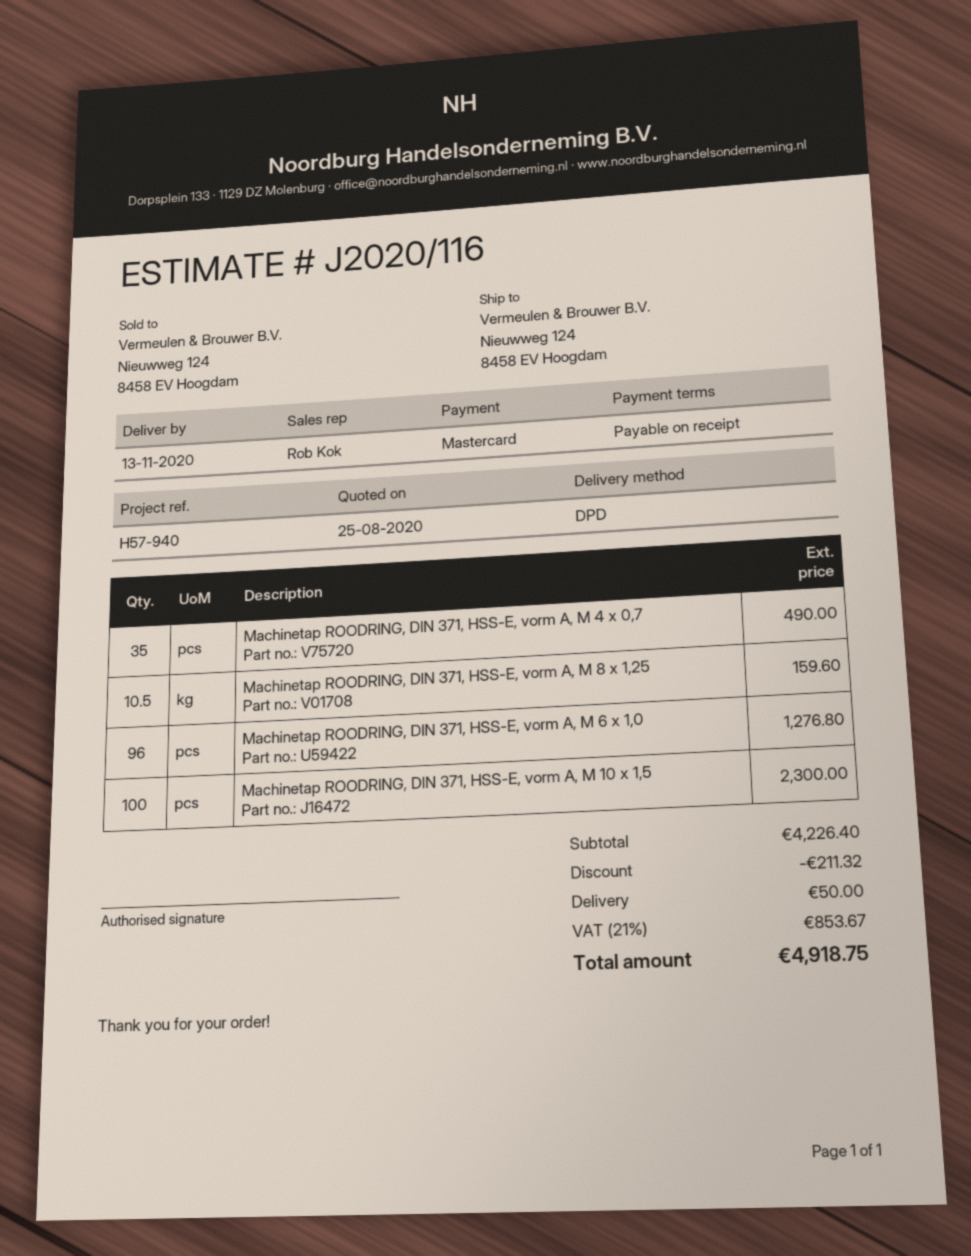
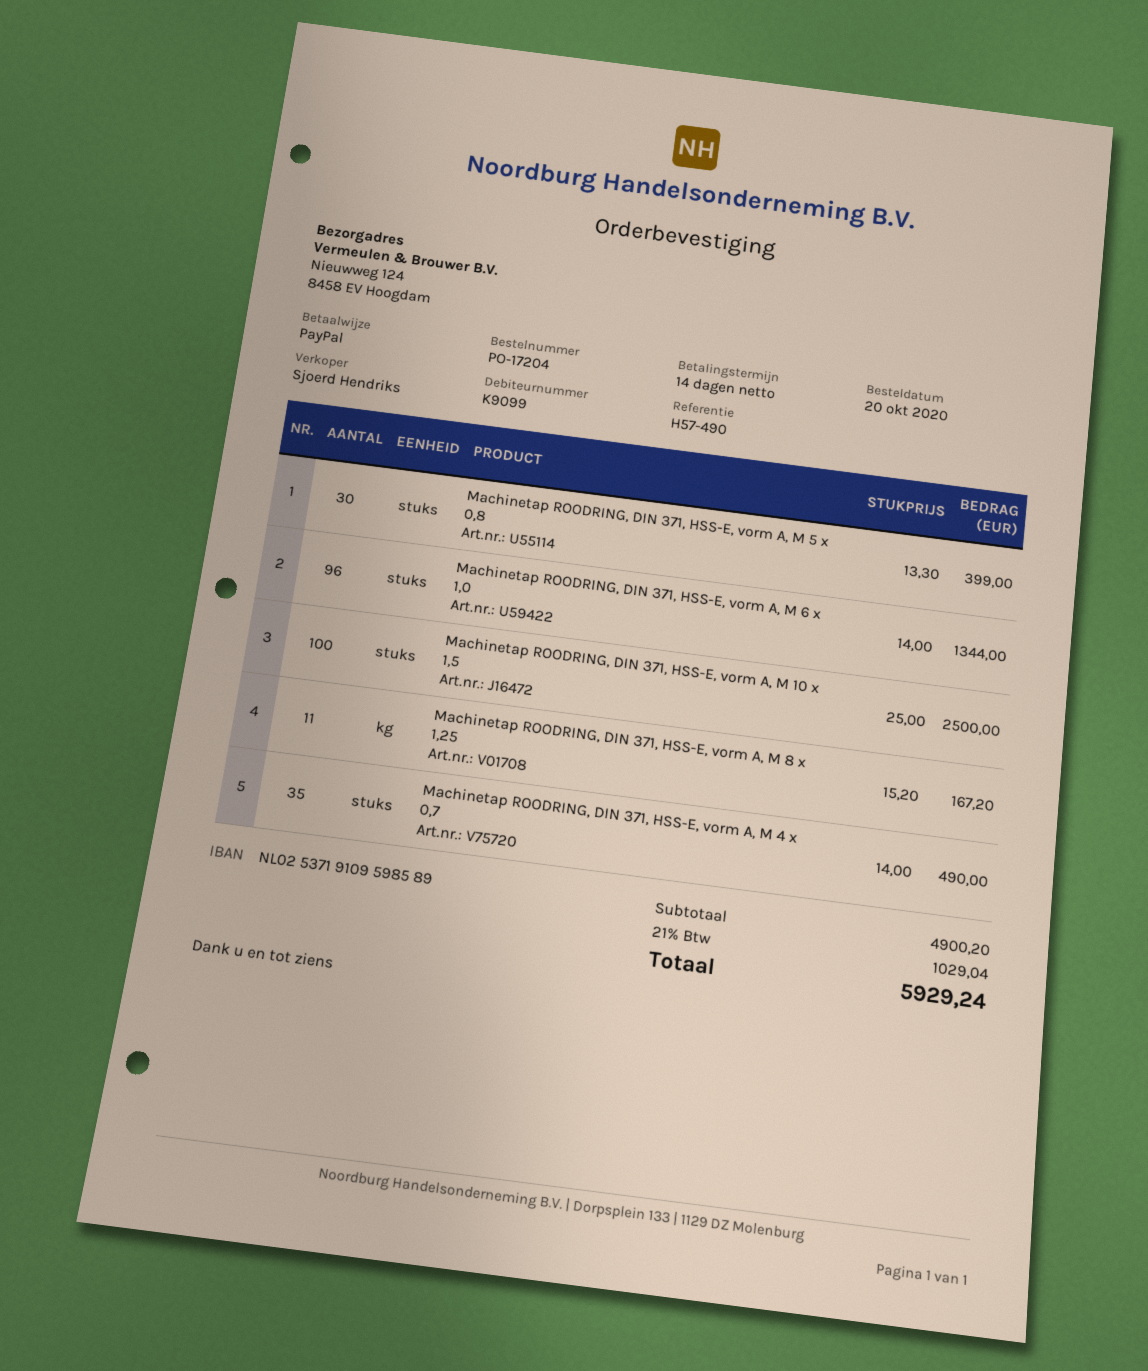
payment terms: on receipt -> 14 days
reference: H57-940 -> H57-490
sales rep: Rob Kok -> Sjoerd Hendriks
payment method: Mastercard -> PayPal
Machinetap ROODRING, DIN 371, HSS-E, vorm A, M 8 x 1,25: 10.5 for 159.60 -> 11 for 167.20
Machinetap ROODRING, DIN 371, HSS-E, vorm A, M 6 x 1,0: 96 for 1276.80 -> 96 for 1344.00
Machinetap ROODRING, DIN 371, HSS-E, vorm A, M 10 x 1,5: 100 for 2300.00 -> 100 for 2500.00
Machinetap ROODRING, DIN 371, HSS-E, vorm A, M 5 x 0,8: none -> 30 for 399.00
subtotal: 4226.40 -> 4900.20
discount: 211.32 -> none
shipping: 50.00 -> none
tax: 21% = 853.67 -> 21% = 1029.04
total: 4918.75 -> 5929.24

